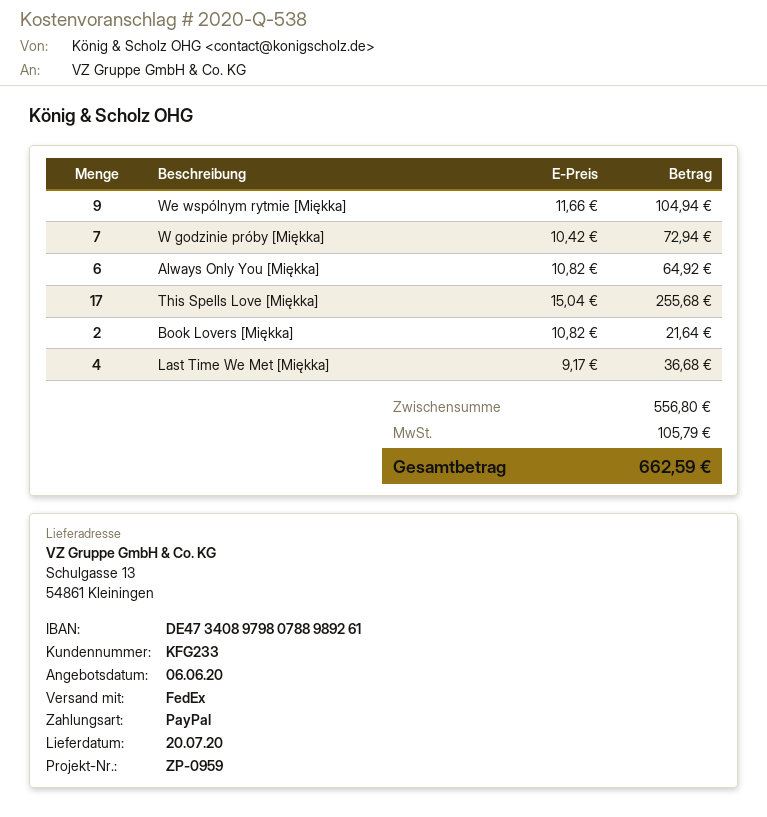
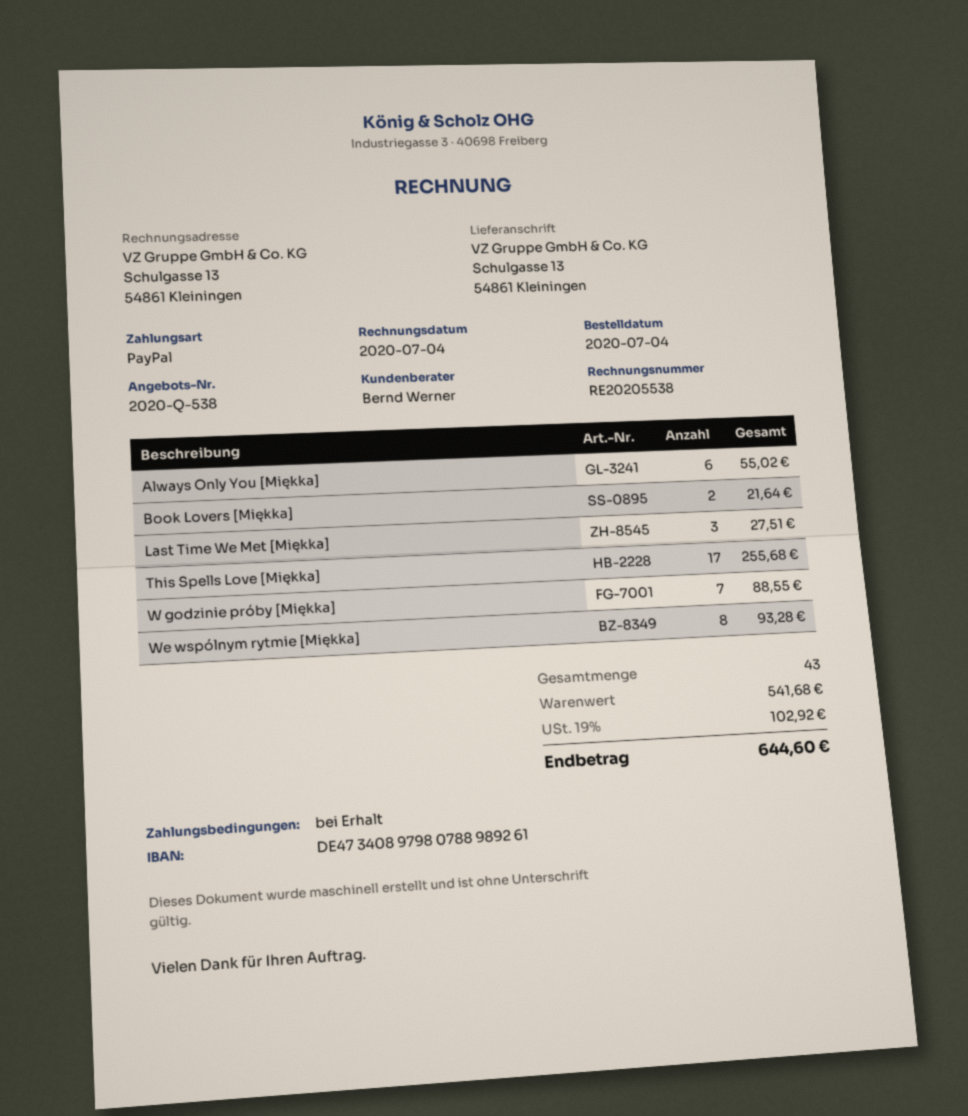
We wspólnym rytmie [Miękka]: 9 for 104.94 -> 8 for 93.28
W godzinie próby [Miękka]: 7 for 72.94 -> 7 for 88.55
Always Only You [Miękka]: 6 for 64.92 -> 6 for 55.02
Last Time We Met [Miękka]: 4 for 36.68 -> 3 for 27.51
subtotal: 556.80 -> 541.68
tax: 105.79 -> 102.92
total: 662.59 -> 644.60

